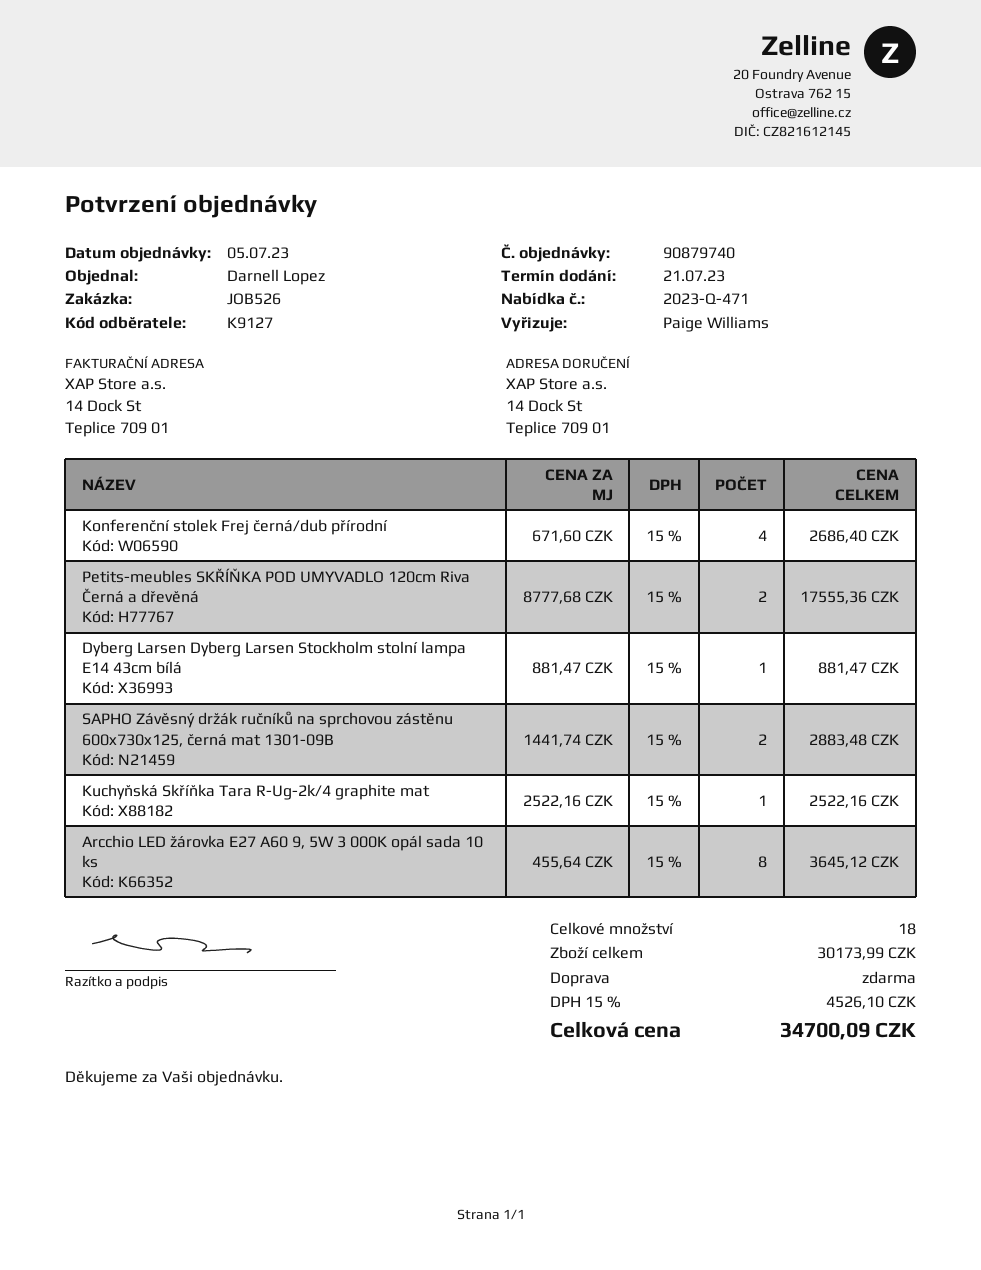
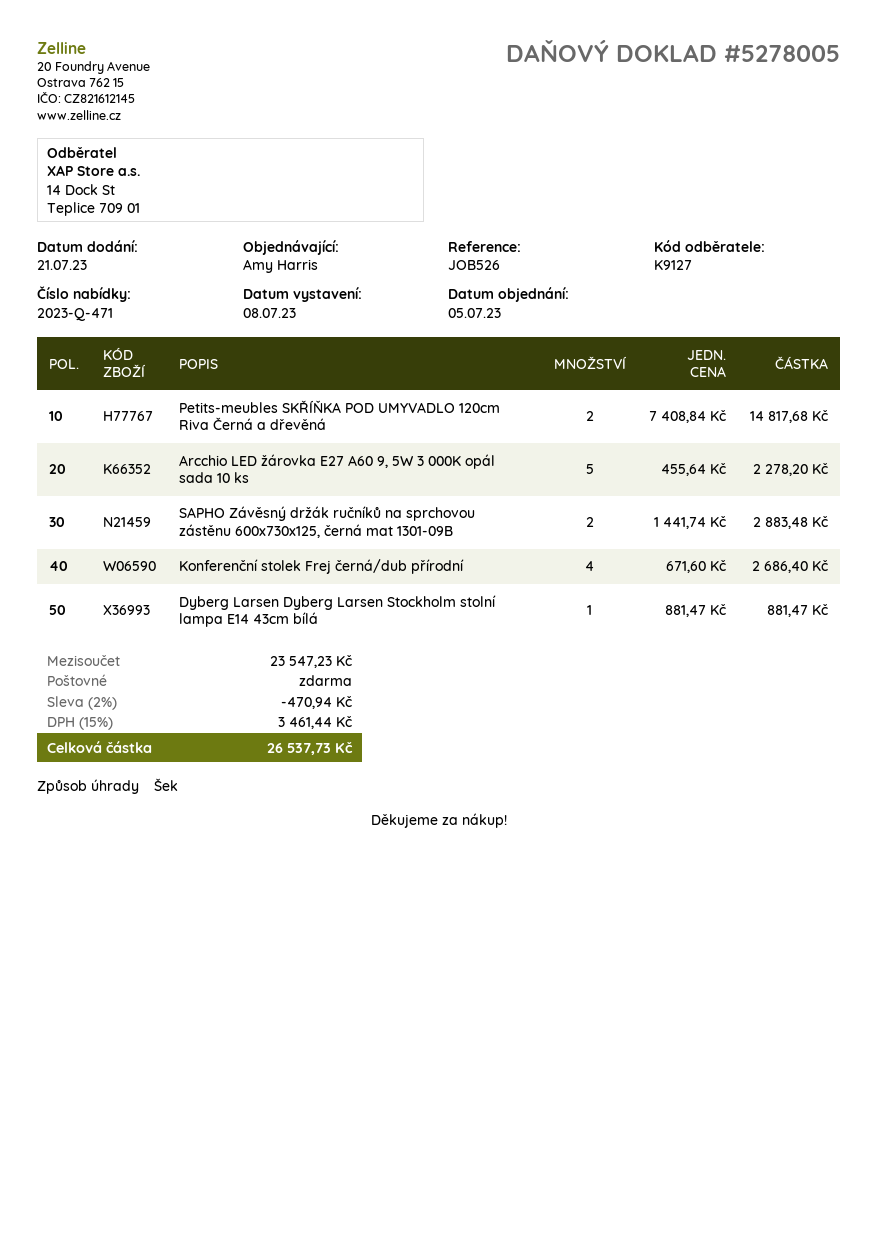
ordered by: Darnell Lopez -> Amy Harris
Petits-meubles SKŘÍŇKA POD UMYVADLO 120cm Riva Černá a dřevěná: 2 x 8777.68 = 17555.36 -> 2 x 7408.84 = 14817.68
Kuchyňská Skříňka Tara R-Ug-2k/4 graphite mat: 1 x 2522.16 = 2522.16 -> none
Arcchio LED žárovka E27 A60 9, 5W 3 000K opál sada 10 ks: 8 x 455.64 = 3645.12 -> 5 x 455.64 = 2278.20
subtotal: 30173.99 -> 23547.23
discount: none -> 2% = 470.94
tax: 15% = 4526.10 -> 15% = 3461.44
total: 34700.09 -> 26537.73

